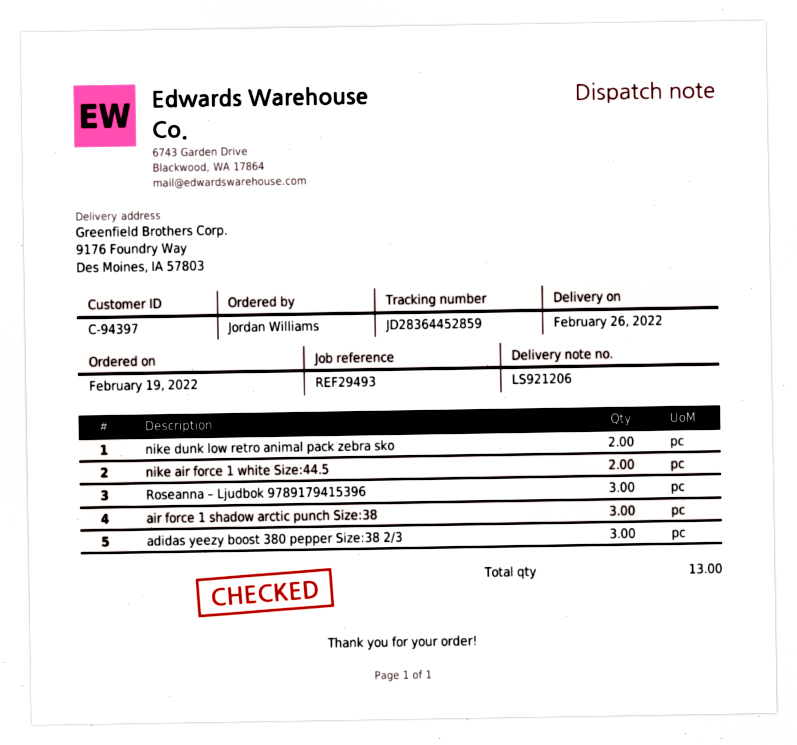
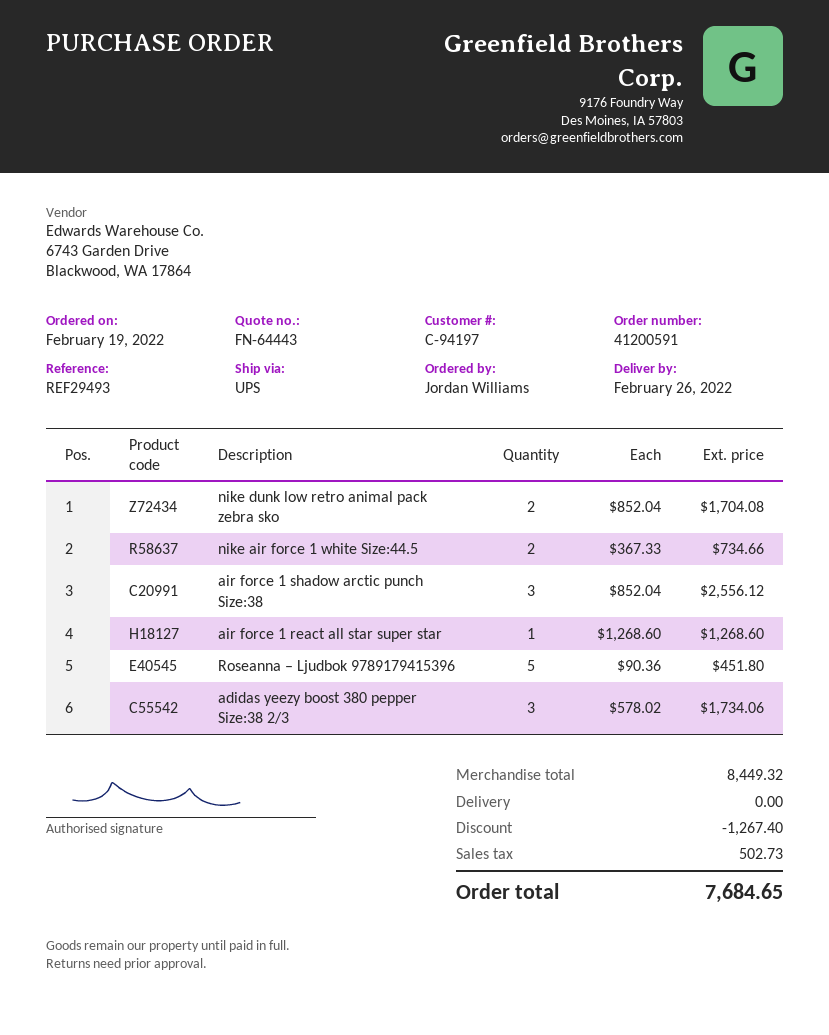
customer number: C-94397 -> C-94197
Roseanna – Ljudbok 9789179415396: 3 -> 5
air force 1 react all star super star: none -> 1

